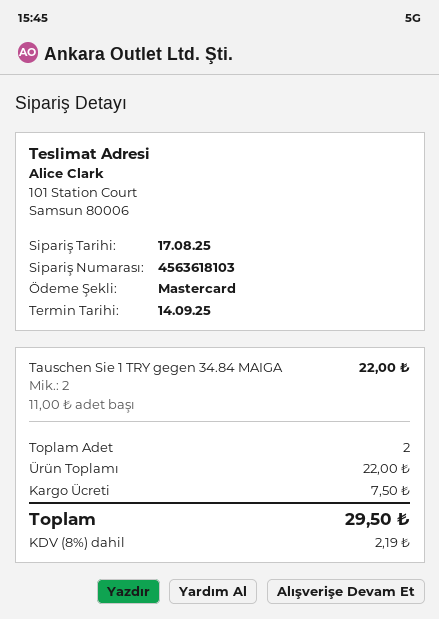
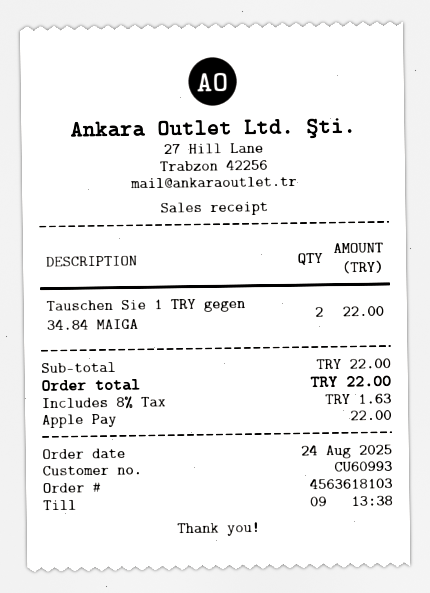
order date: 2025-08-17 -> 2025-08-24
payment method: Mastercard -> Apple Pay
shipping: 7.50 -> none
tax: 8% = 2.19 -> 8% = 1.63
total: 29.50 -> 22.00

